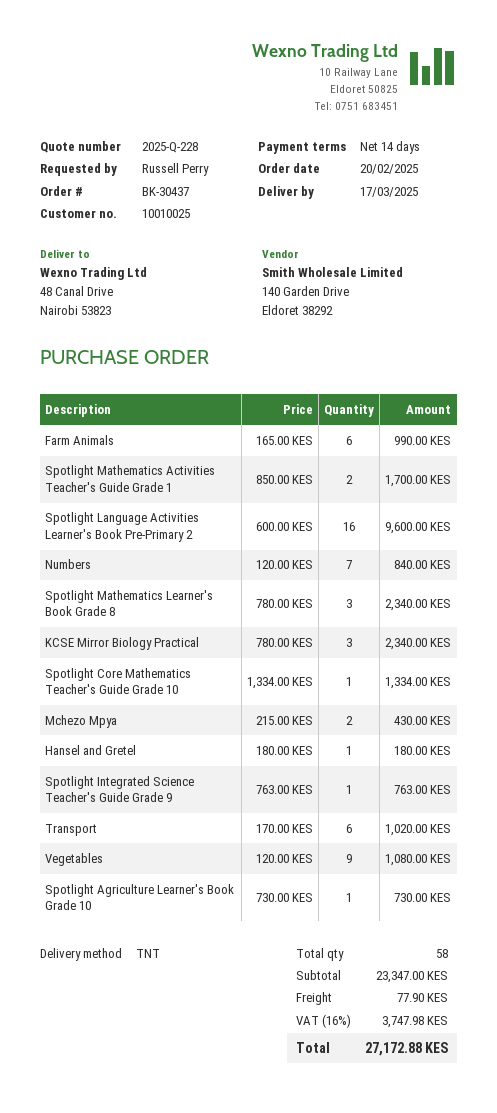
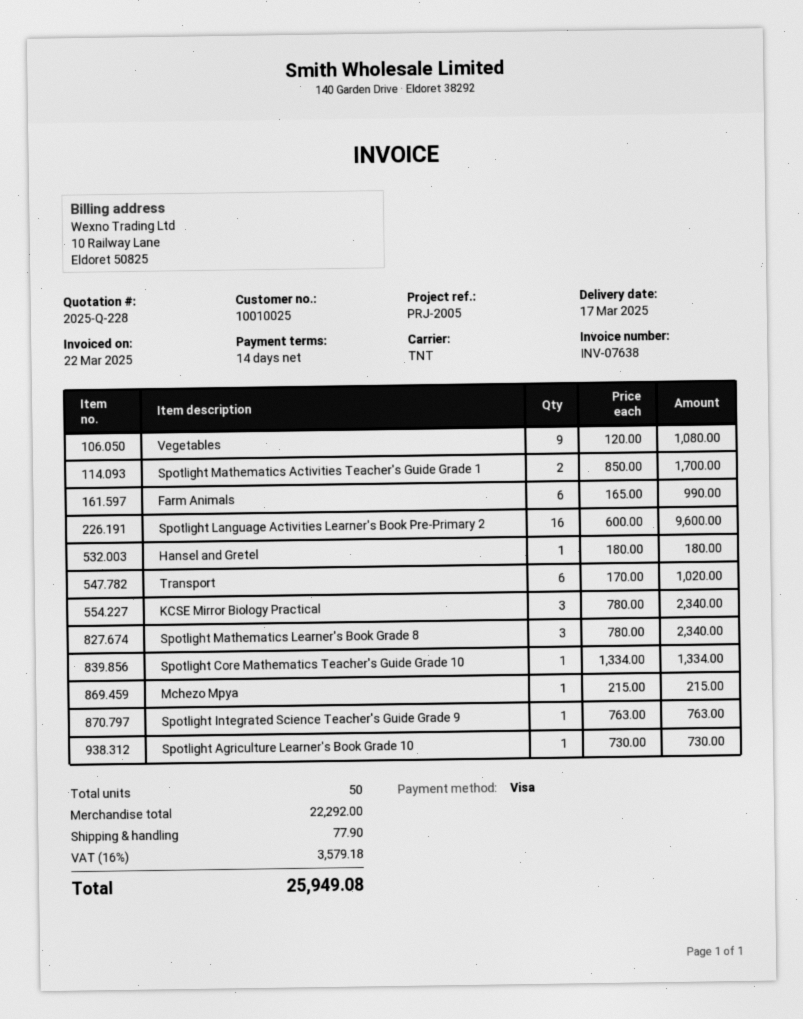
Numbers: 7 x 120.00 = 840.00 -> none
Mchezo Mpya: 2 x 215.00 = 430.00 -> 1 x 215.00 = 215.00
total quantity: 58 -> 50
subtotal: 23347.00 -> 22292.00
tax: 16% = 3747.98 -> 16% = 3579.18
total: 27172.88 -> 25949.08

